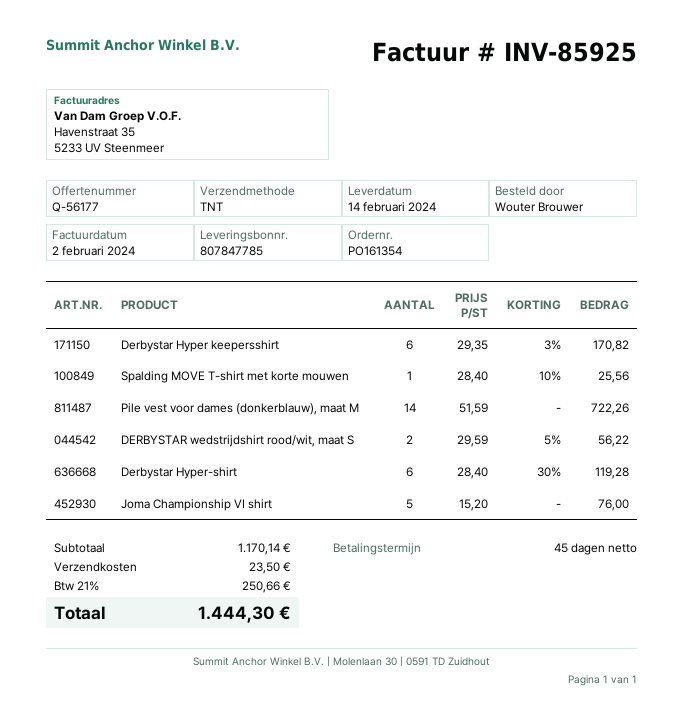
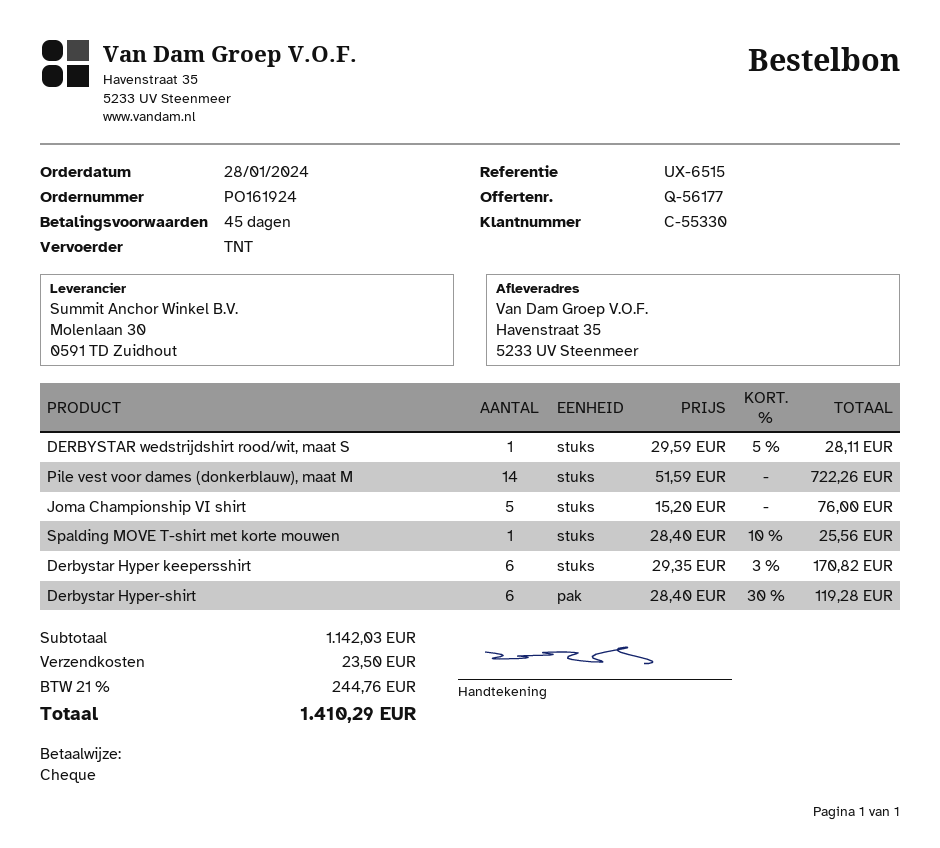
order number: PO161354 -> PO161924
DERBYSTAR wedstrijdshirt rood/wit, maat S: 2 x 29.59 - 5% = 56.22 -> 1 x 29.59 - 5% = 28.11
subtotal: 1170.14 -> 1142.03
tax: 21% = 250.66 -> 21% = 244.76
total: 1444.30 -> 1410.29

